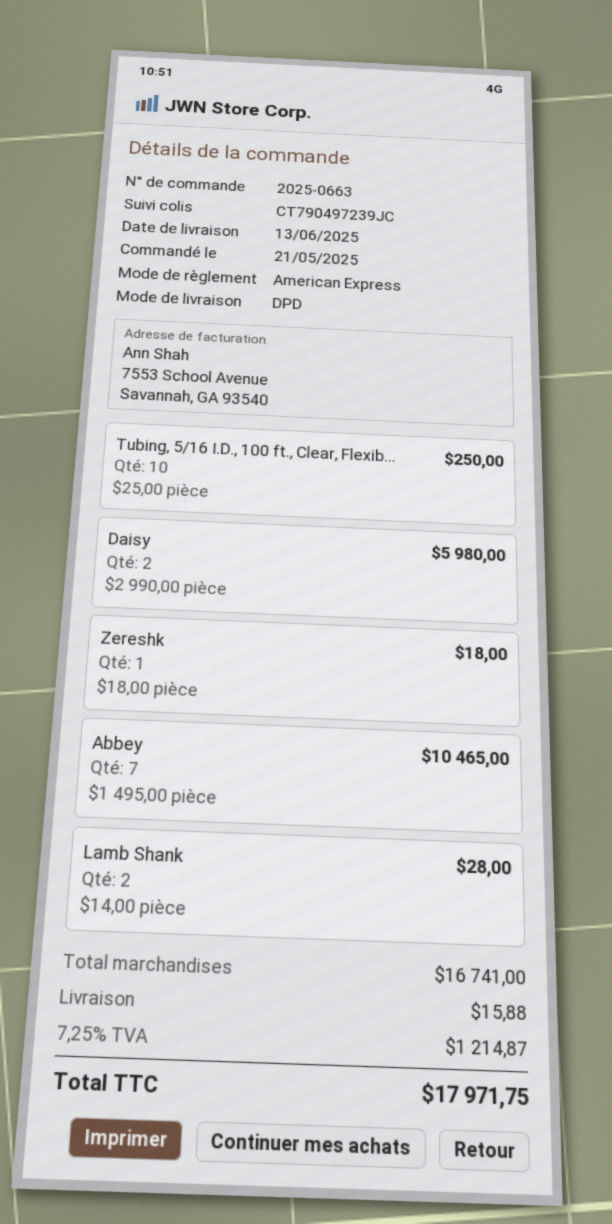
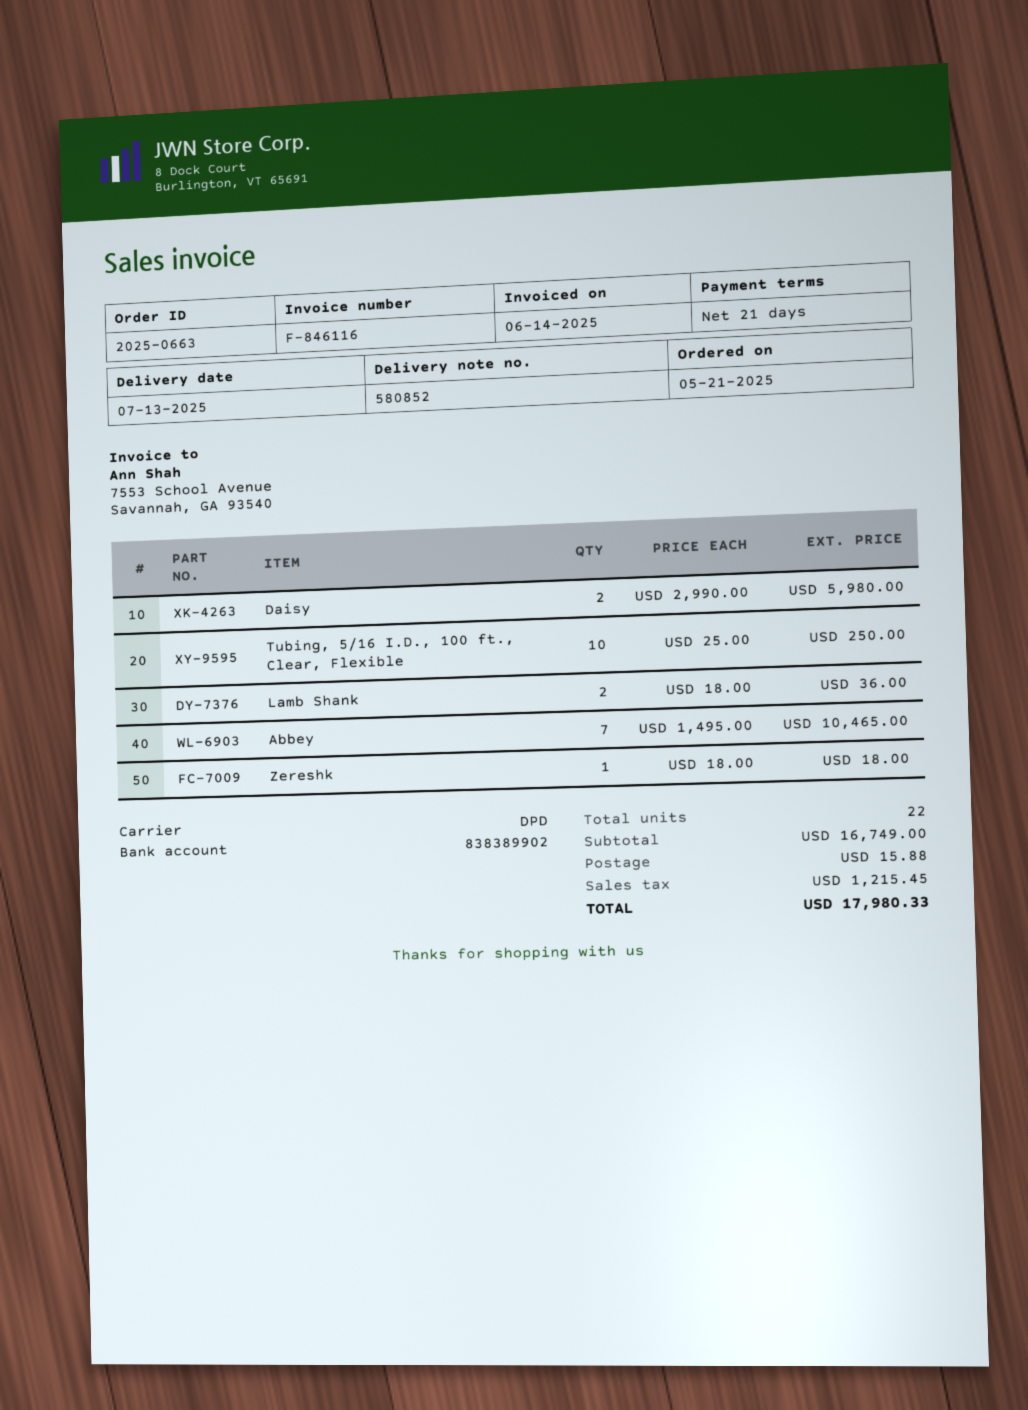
delivery date: 2025-06-13 -> 2025-07-13
Lamb Shank: 2 x 14.00 = 28.00 -> 2 x 18.00 = 36.00
subtotal: 16741.00 -> 16749.00
tax: 1214.87 -> 1215.45
total: 17971.75 -> 17980.33

